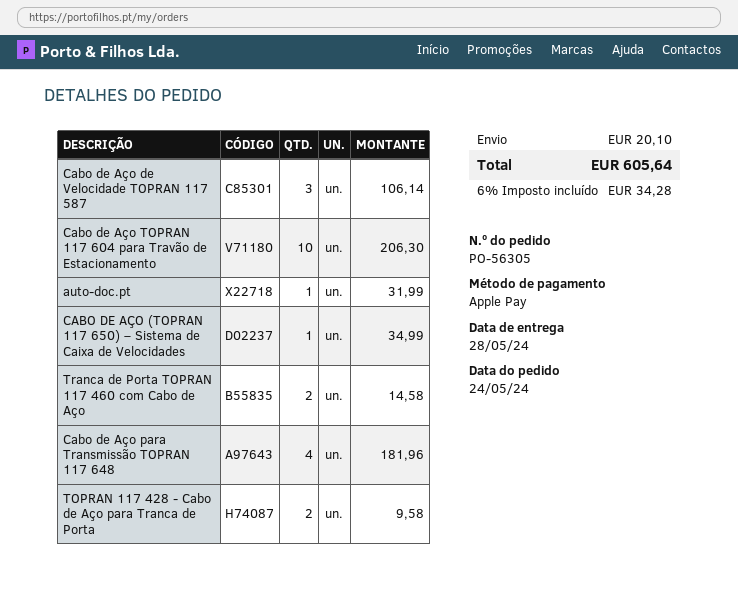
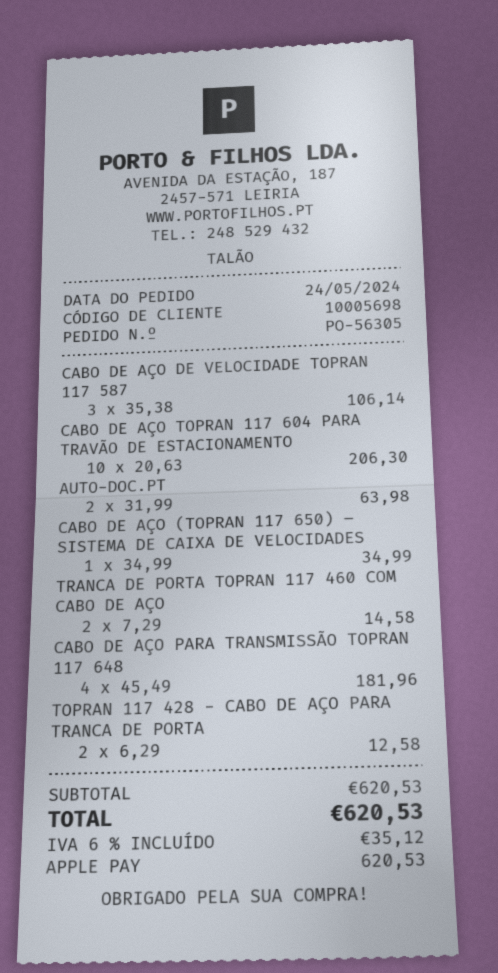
auto-doc.pt: 1 for 31.99 -> 2 for 63.98
TOPRAN 117 428 - Cabo de Aço para Tranca de Porta: 2 for 9.58 -> 2 for 12.58
shipping: 20.10 -> none
tax: 6% = 34.28 -> 6% = 35.12
total: 605.64 -> 620.53

